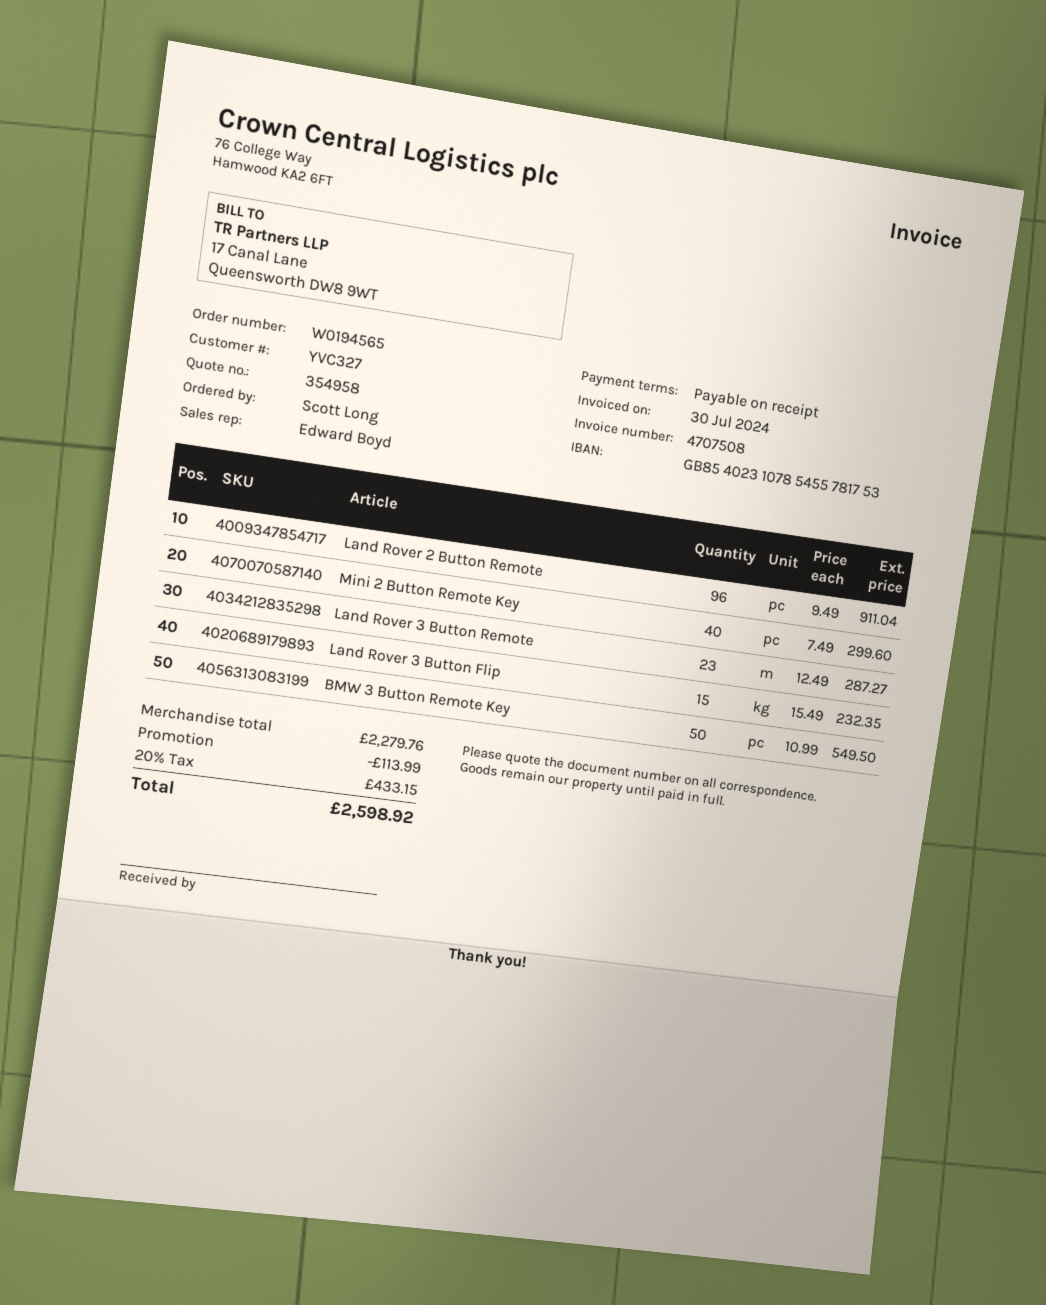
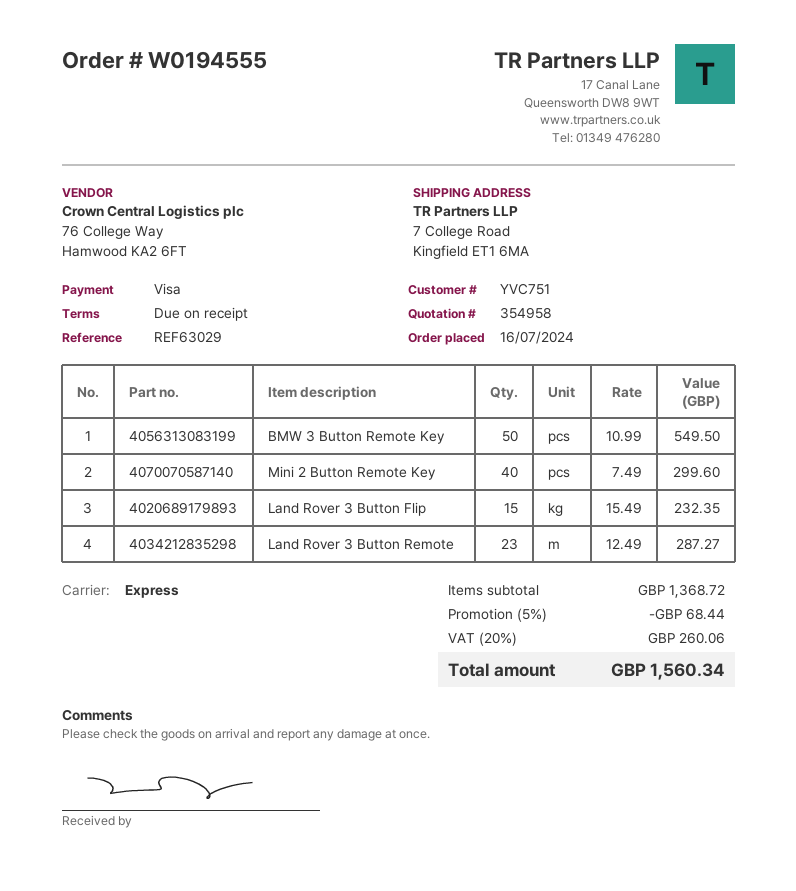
order number: W0194565 -> W0194555
customer number: YVC327 -> YVC751
Land Rover 2 Button Remote: 96 x 9.49 = 911.04 -> none
subtotal: 2279.76 -> 1368.72
discount: 113.99 -> 68.44
tax: 20% = 433.15 -> 20% = 260.06
total: 2598.92 -> 1560.34

